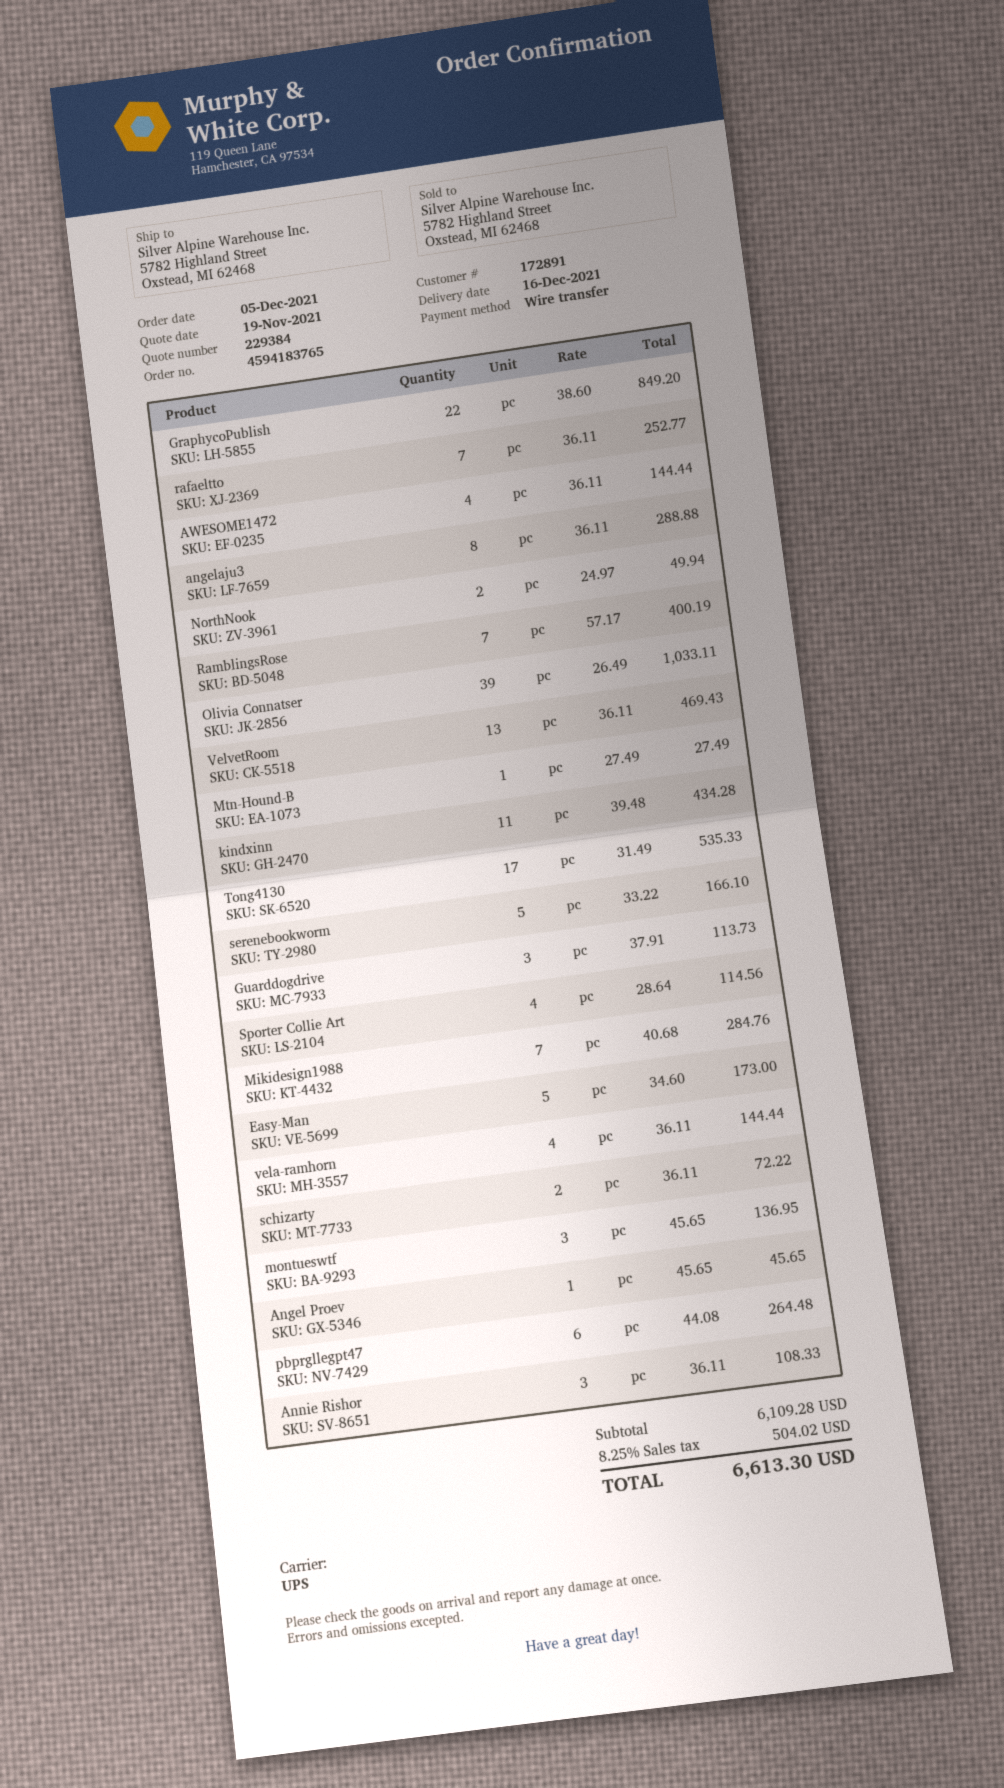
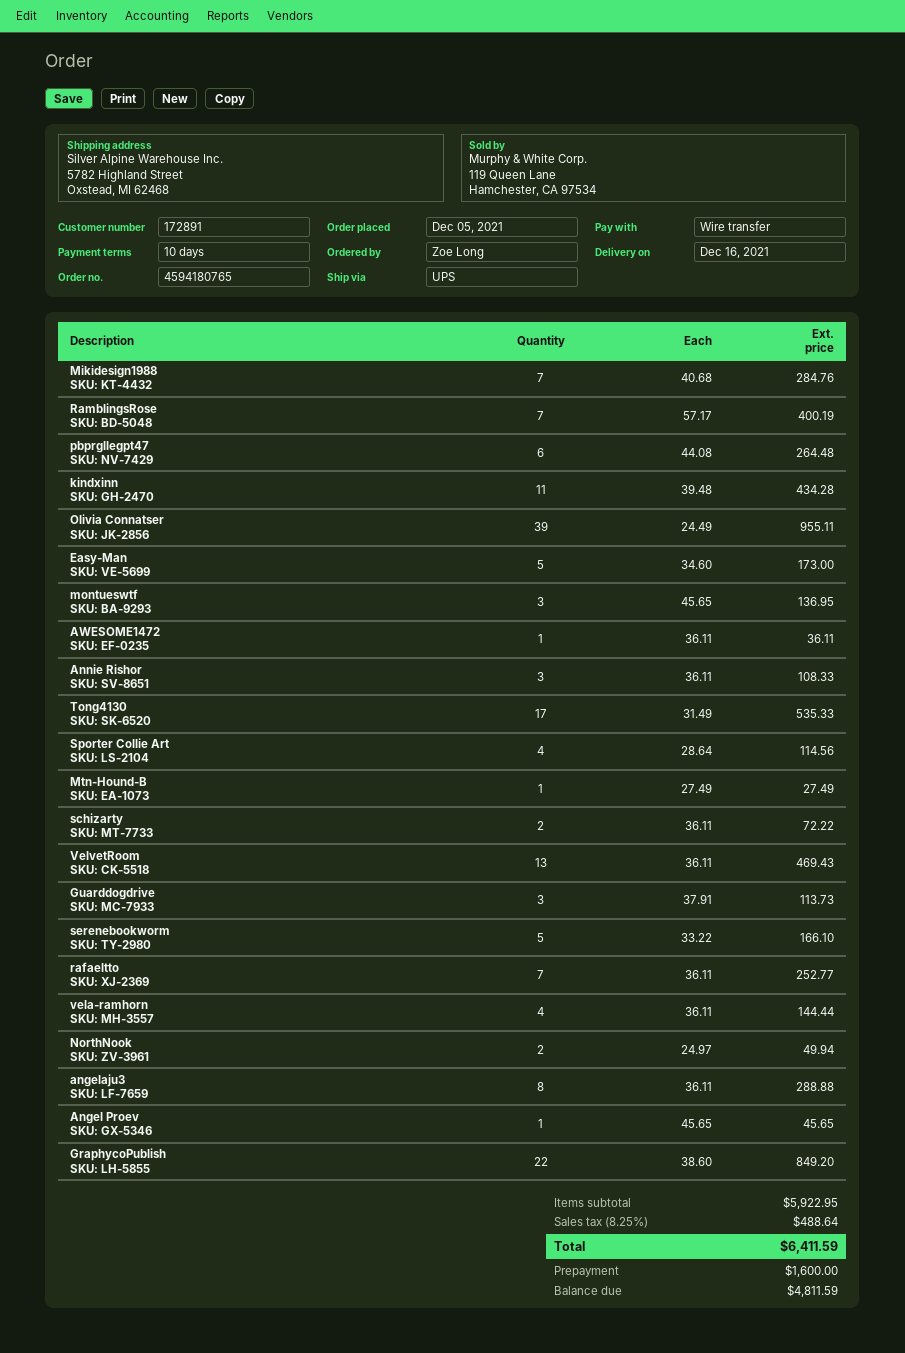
order number: 4594183765 -> 4594180765
AWESOME1472: 4 x 36.11 = 144.44 -> 1 x 36.11 = 36.11
Olivia Connatser: 39 x 26.49 = 1033.11 -> 39 x 24.49 = 955.11
subtotal: 6109.28 -> 5922.95
tax: 8.25% = 504.02 -> 8.25% = 488.64
total: 6613.30 -> 6411.59

